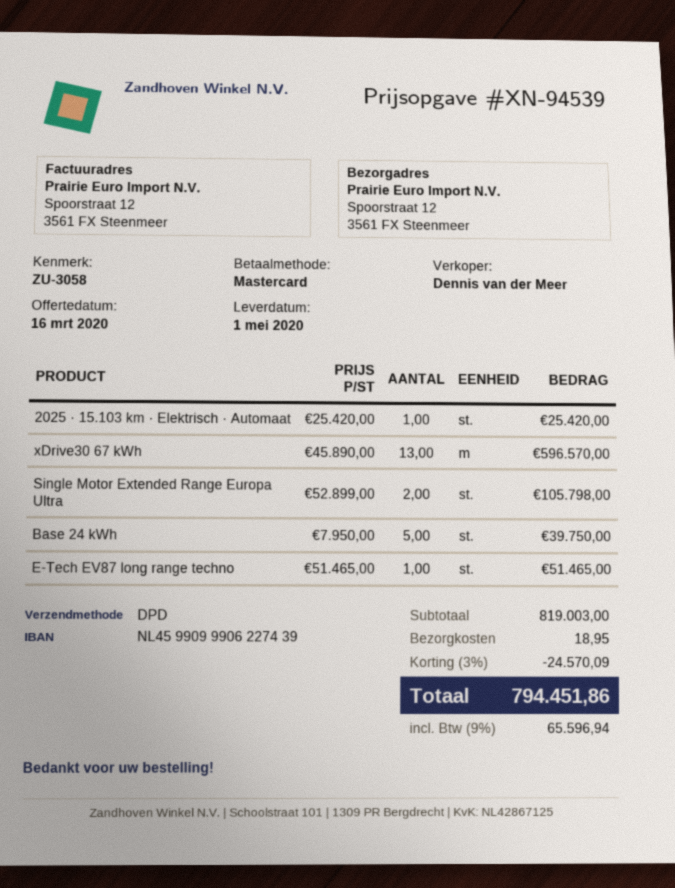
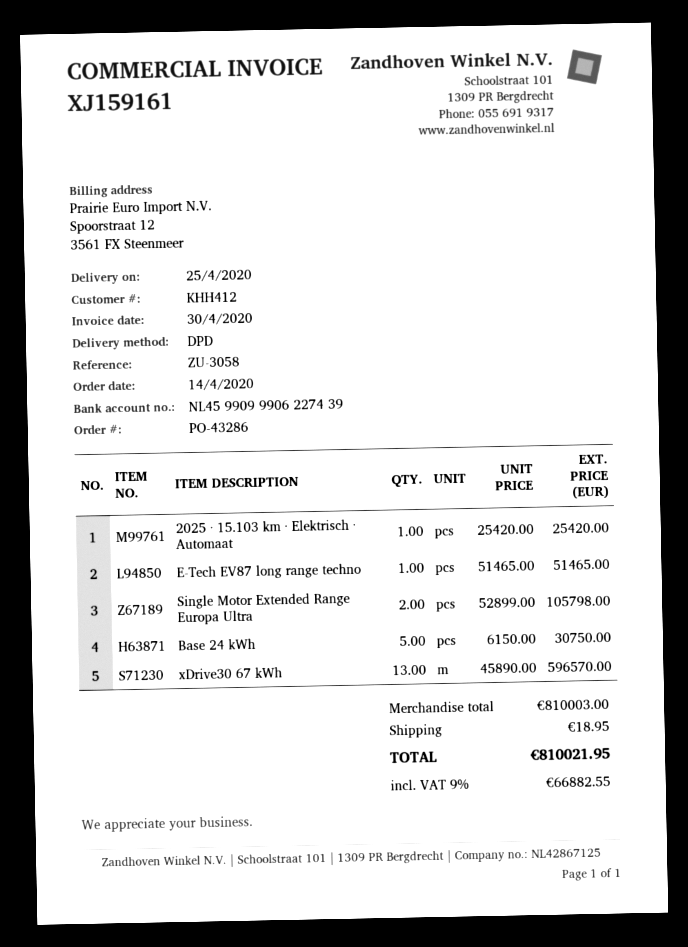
delivery date: 2020-05-01 -> 2020-04-25
Base 24 kWh: 5 x 7950.00 = 39750.00 -> 5 x 6150.00 = 30750.00
subtotal: 819003.00 -> 810003.00
discount: 3% = 24570.09 -> none
tax: 9% = 65596.94 -> 9% = 66882.55
total: 794451.86 -> 810021.95

